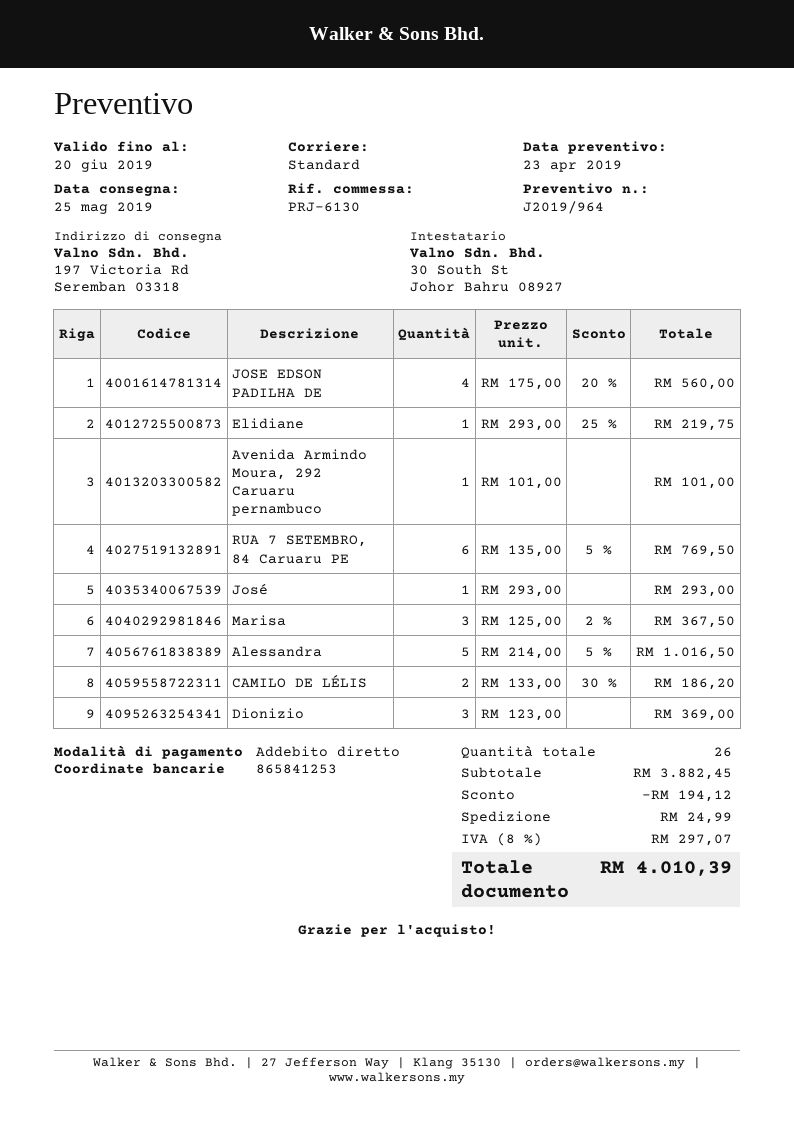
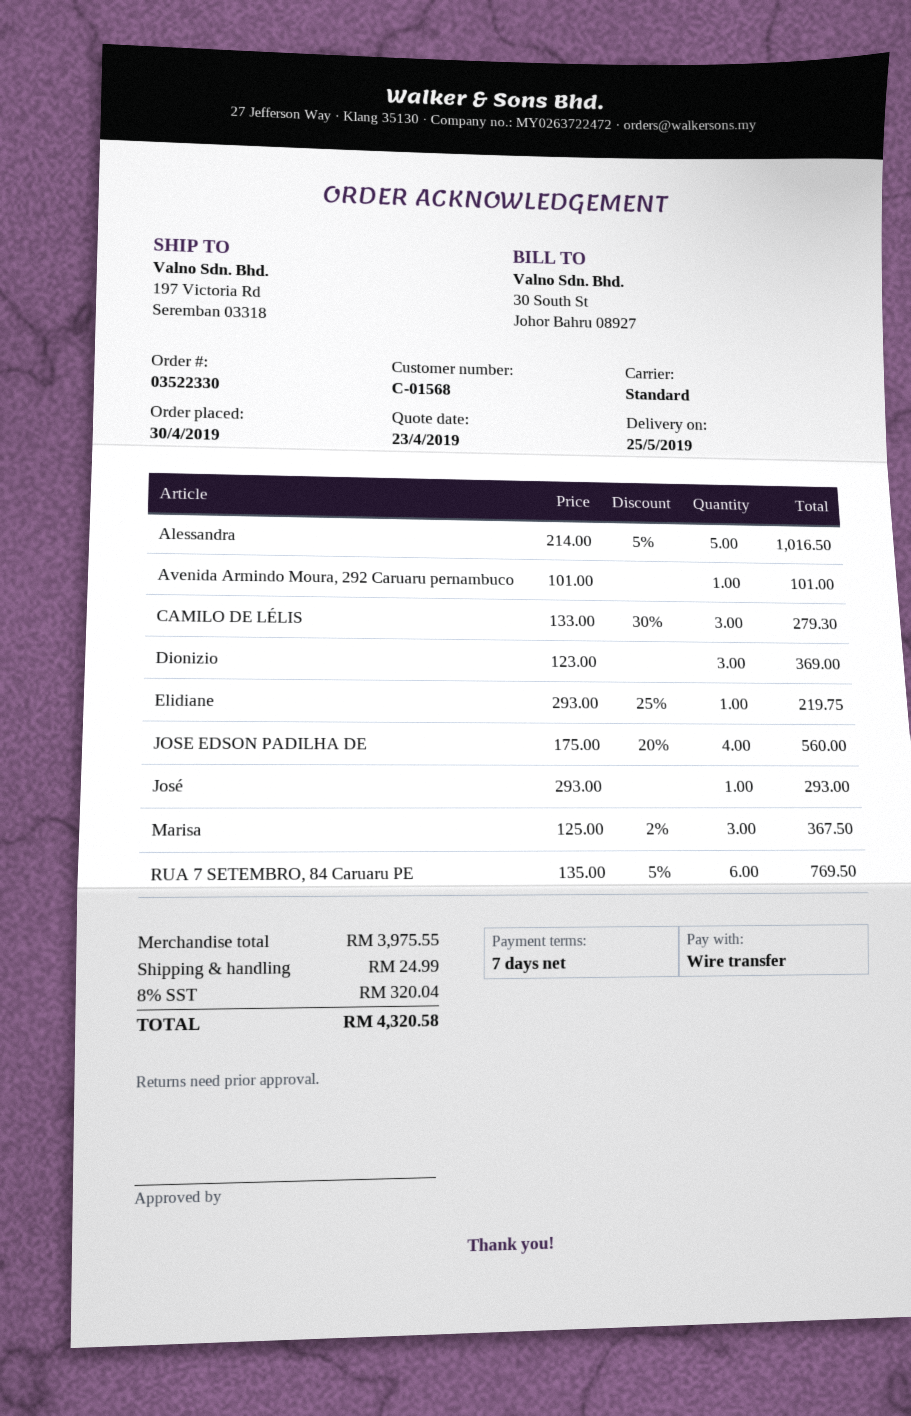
payment method: direct debit -> bank transfer
CAMILO DE LÉLIS: 2 x 133.00 - 30% = 186.20 -> 3 x 133.00 - 30% = 279.30
subtotal: 3882.45 -> 3975.55
discount: 194.12 -> none
tax: 8% = 297.07 -> 8% = 320.04
total: 4010.39 -> 4320.58

